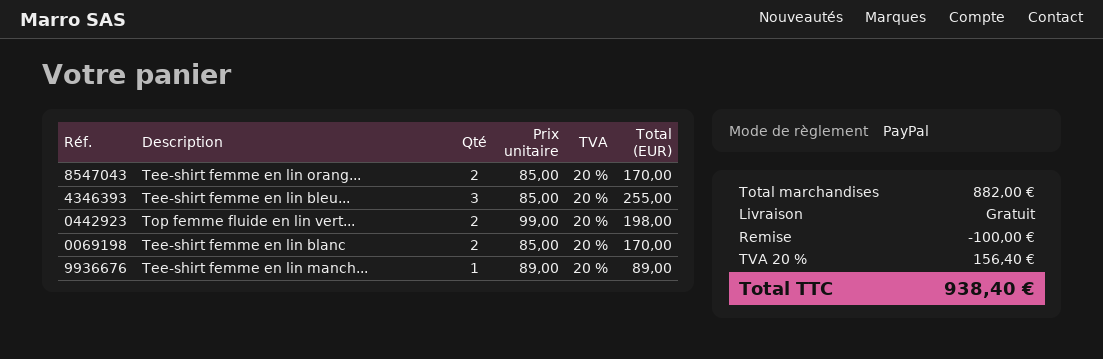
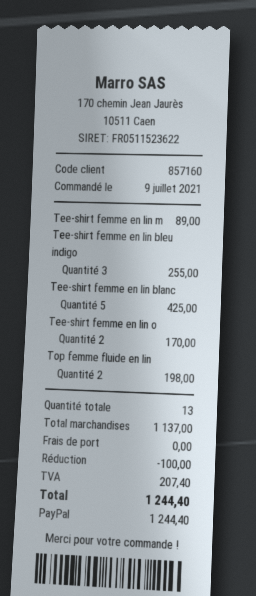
Tee-shirt femme en lin blanc: 2 for 170.00 -> 5 for 425.00
subtotal: 882.00 -> 1137.00
tax: 156.40 -> 207.40
total: 938.40 -> 1244.40

